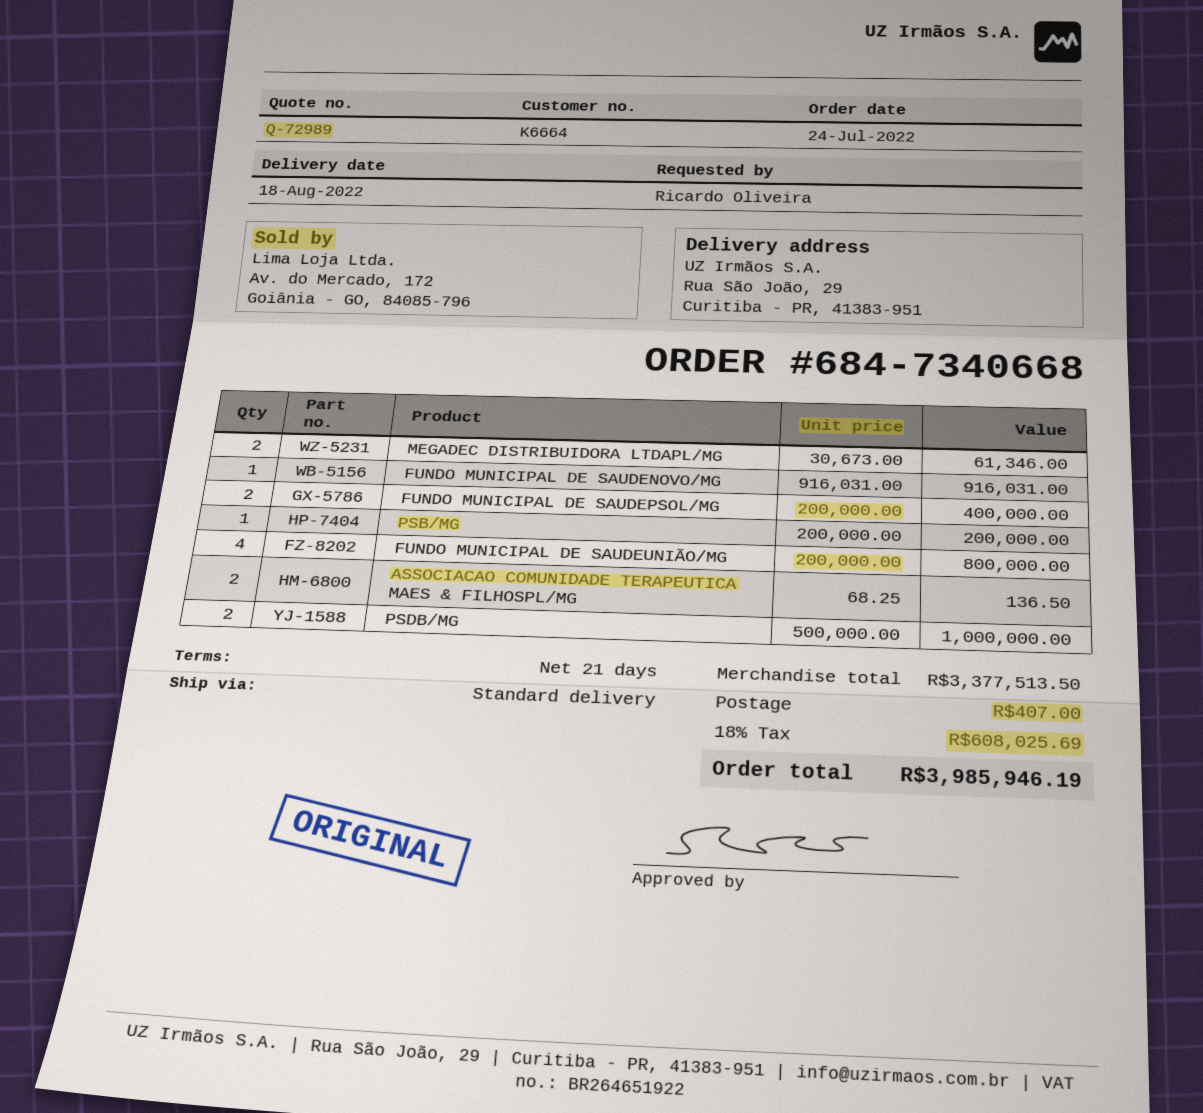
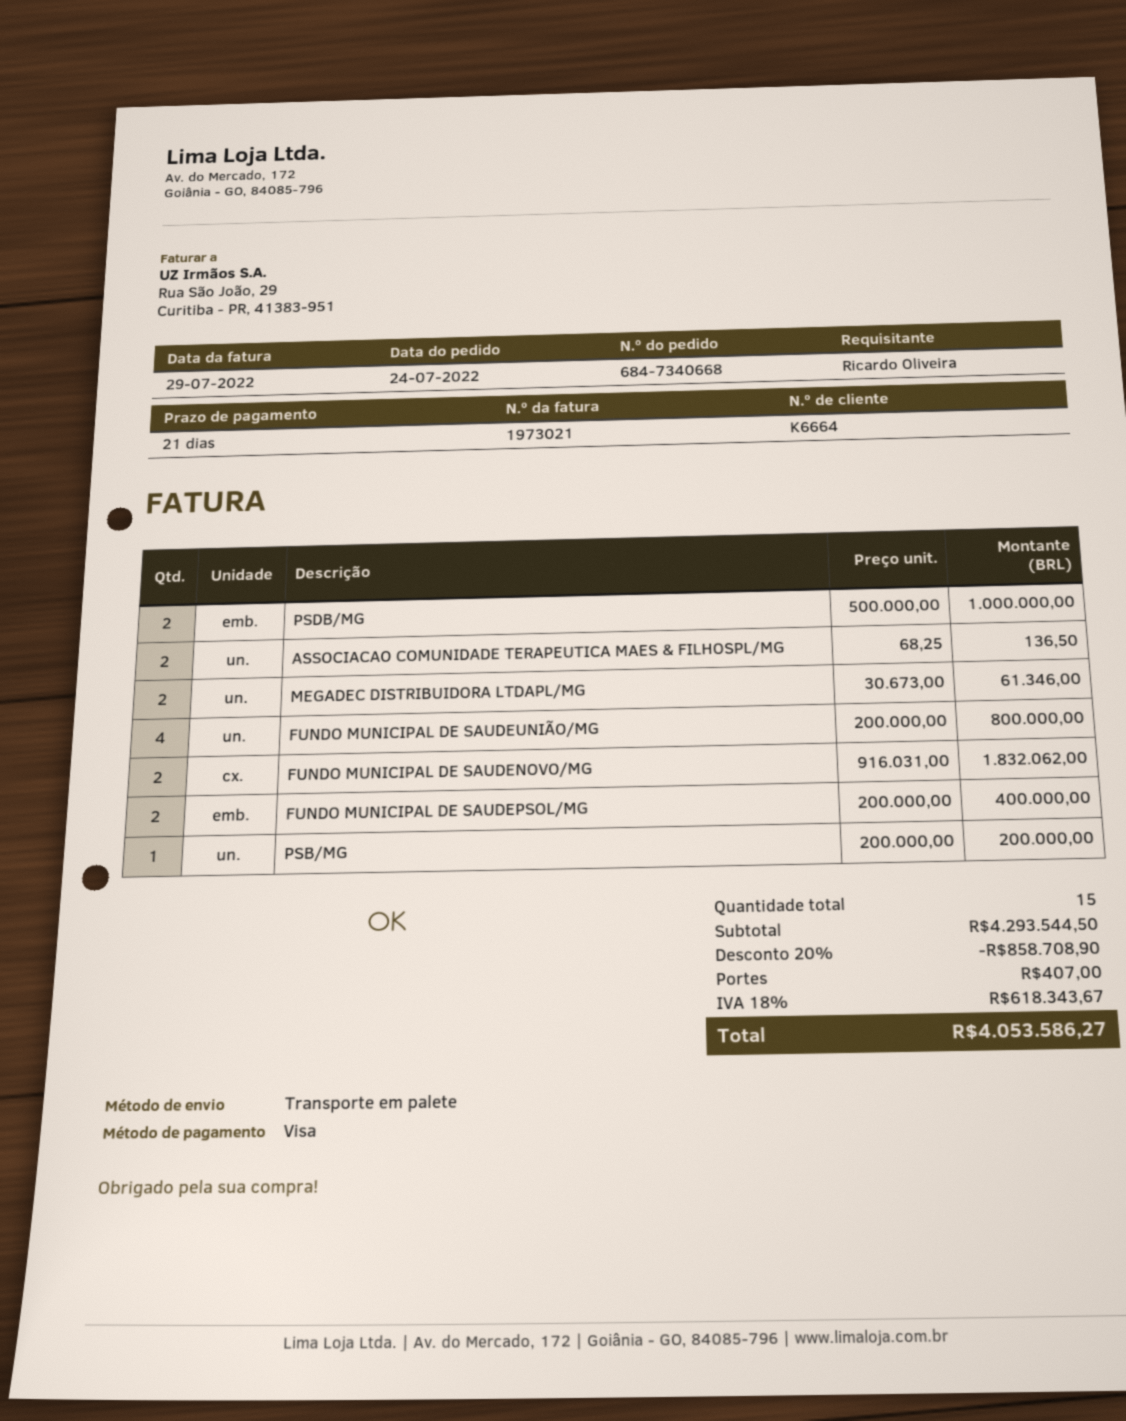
shipping method: standard -> pallet freight
FUNDO MUNICIPAL DE SAUDENOVO/MG: 1 x 916031.00 = 916031.00 -> 2 x 916031.00 = 1832062.00
subtotal: 3377513.50 -> 4293544.50
discount: none -> 20% = 858708.90
tax: 18% = 608025.69 -> 18% = 618343.67
total: 3985946.19 -> 4053586.27

